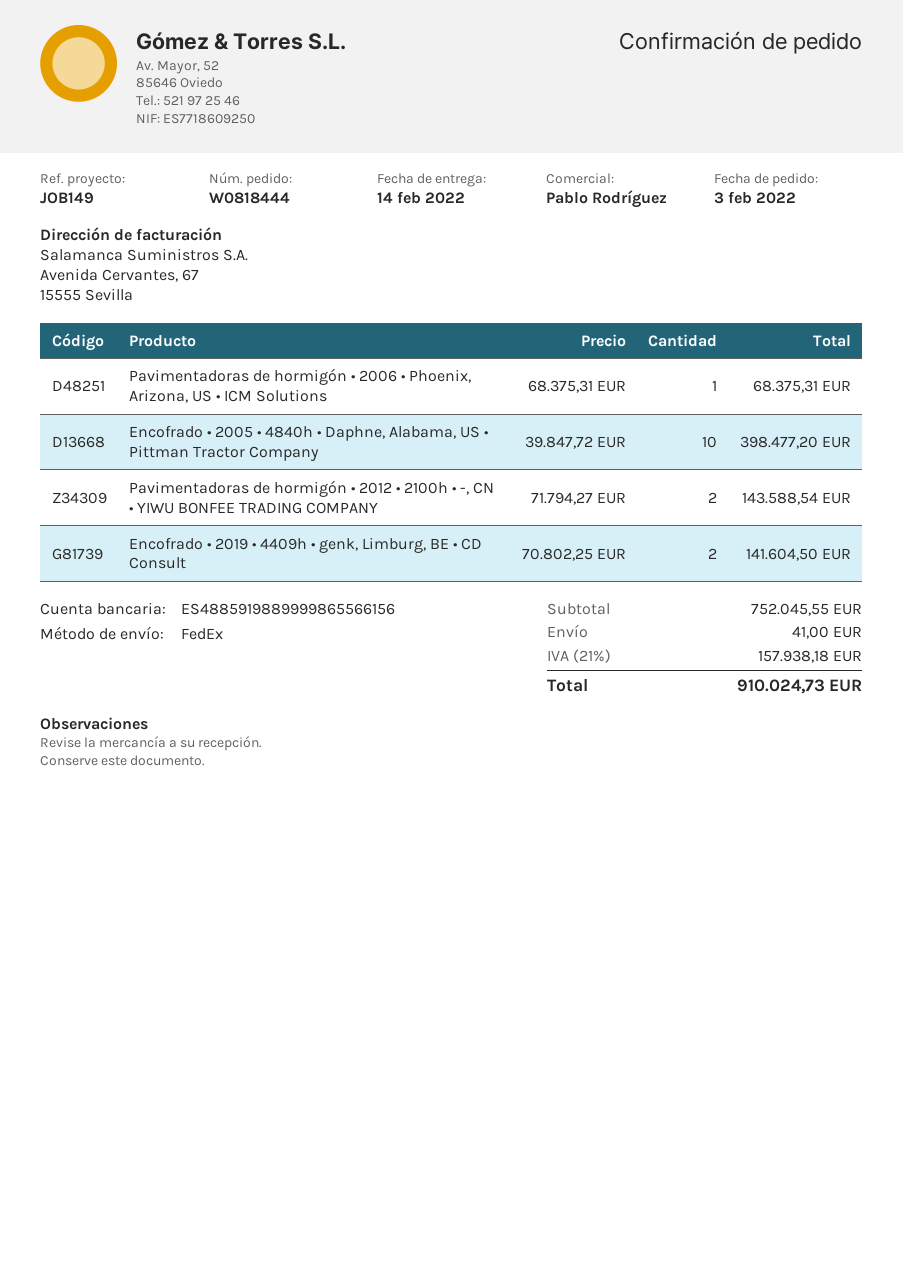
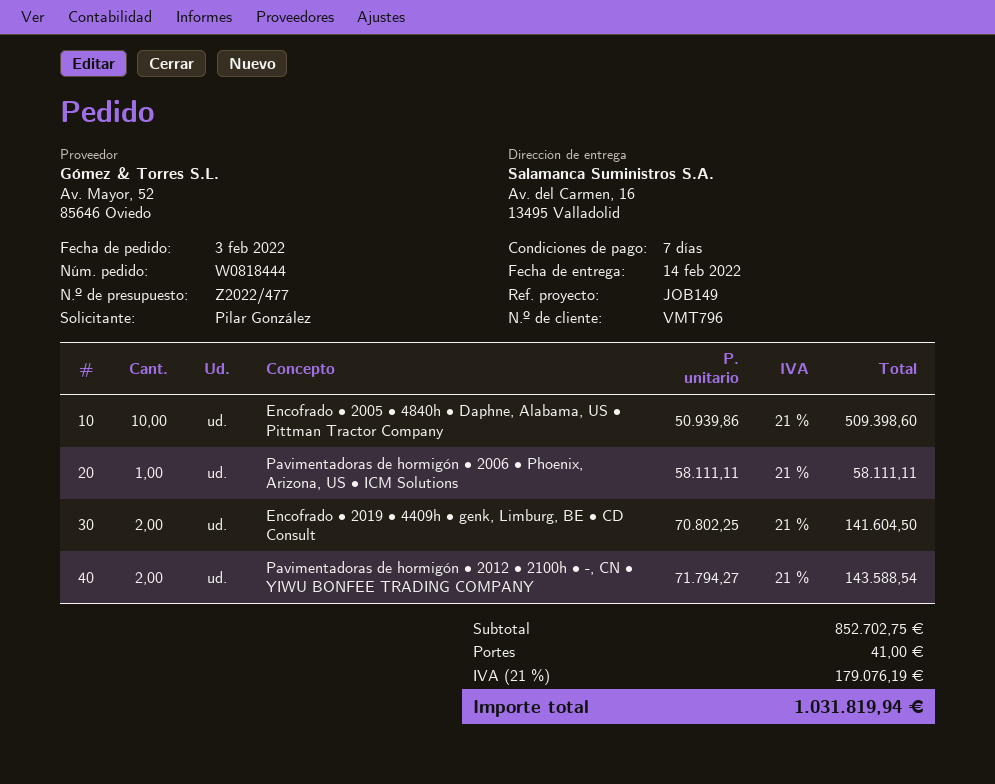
Pavimentadoras de hormigón • 2006 • Phoenix, Arizona, US • ICM Solutions: 1 x 68375.31 = 68375.31 -> 1 x 58111.11 = 58111.11
Encofrado • 2005 • 4840h • Daphne, Alabama, US • Pittman Tractor Company: 10 x 39847.72 = 398477.20 -> 10 x 50939.86 = 509398.60
subtotal: 752045.55 -> 852702.75
tax: 21% = 157938.18 -> 21% = 179076.19
total: 910024.73 -> 1031819.94

